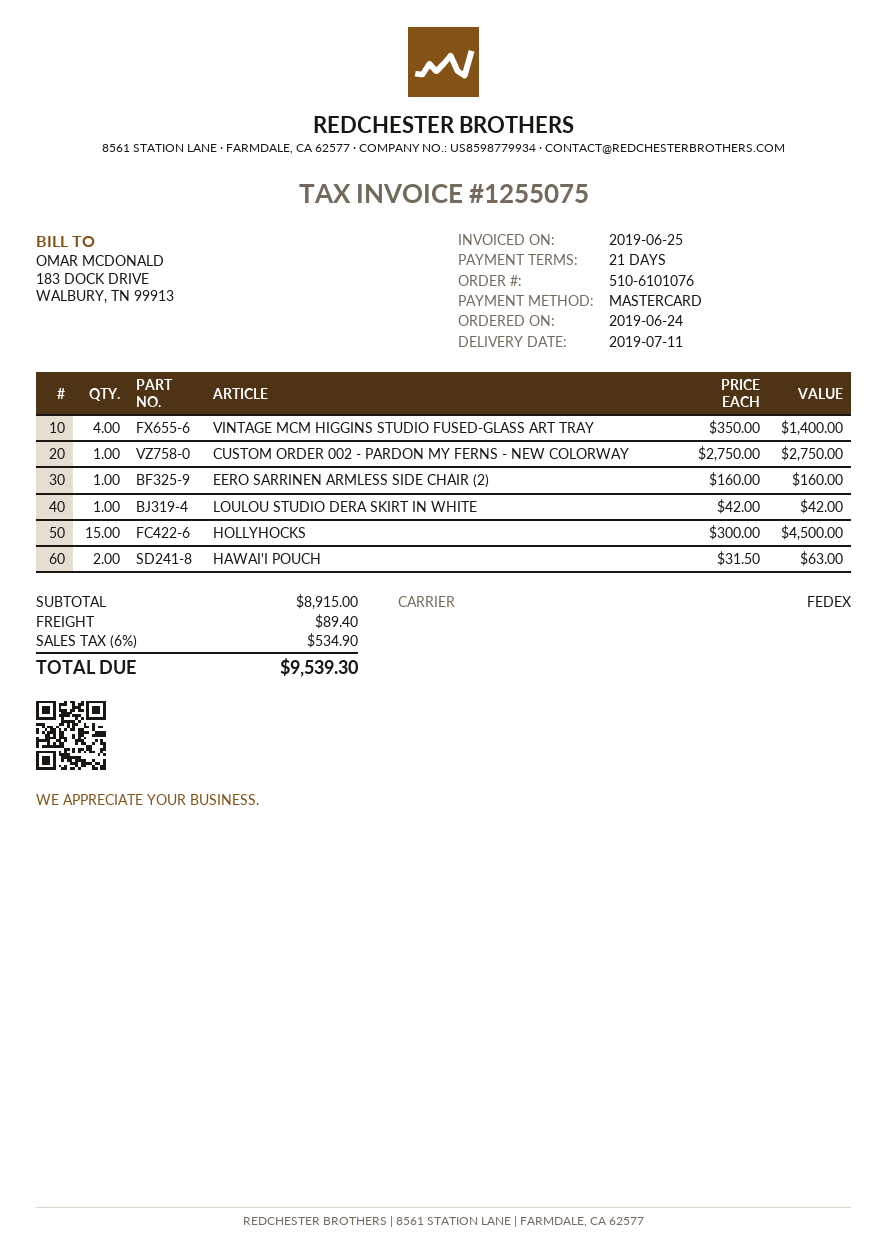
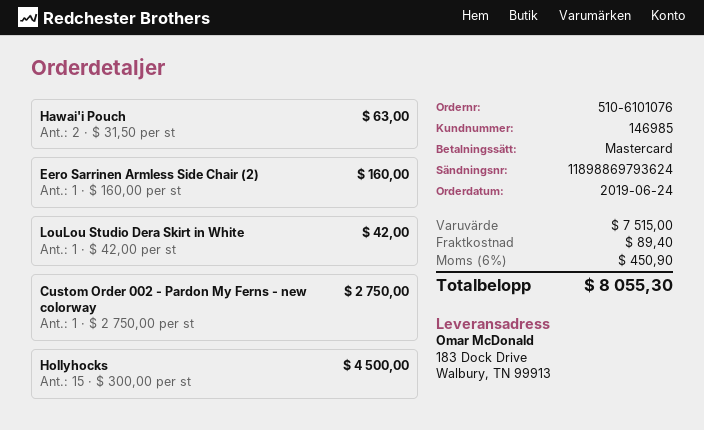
VINTAGE MCM HIGGINS STUDIO FUSED-GLASS ART TRAY: 4 x 350.00 = 1400.00 -> none
subtotal: 8915.00 -> 7515.00
tax: 6% = 534.90 -> 6% = 450.90
total: 9539.30 -> 8055.30

